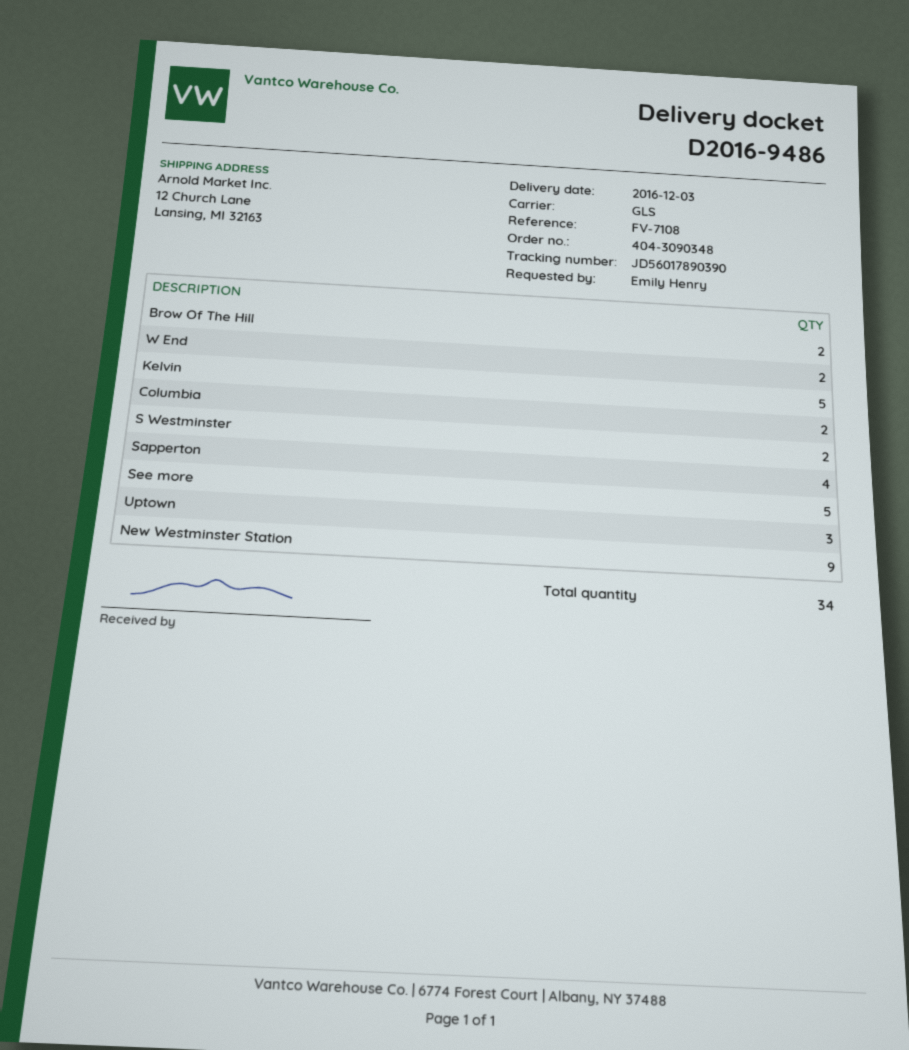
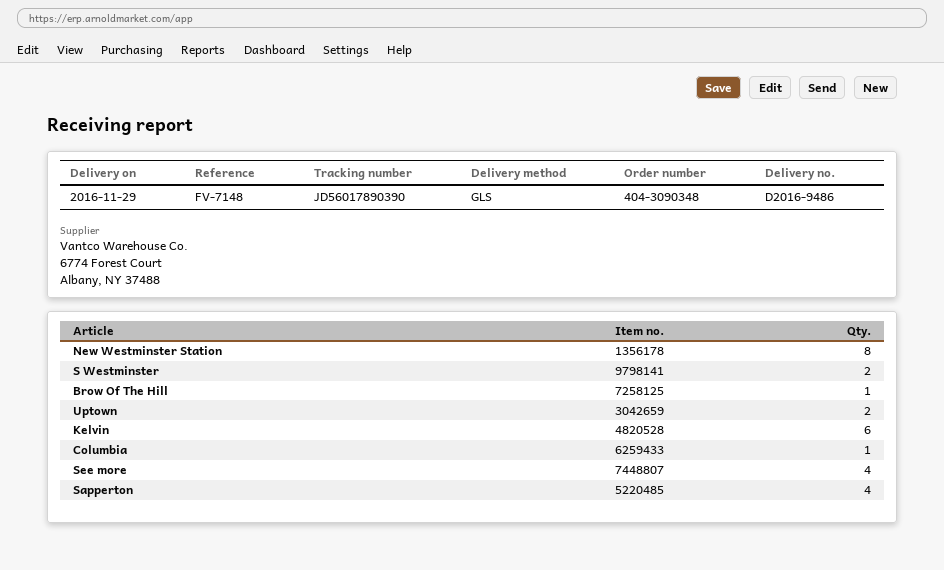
delivery date: 2016-12-03 -> 2016-11-29
reference: FV-7108 -> FV-7148
Brow Of The Hill: 2 -> 1
W End: 2 -> none
Kelvin: 5 -> 6
Columbia: 2 -> 1
See more: 5 -> 4
Uptown: 3 -> 2
New Westminster Station: 9 -> 8

